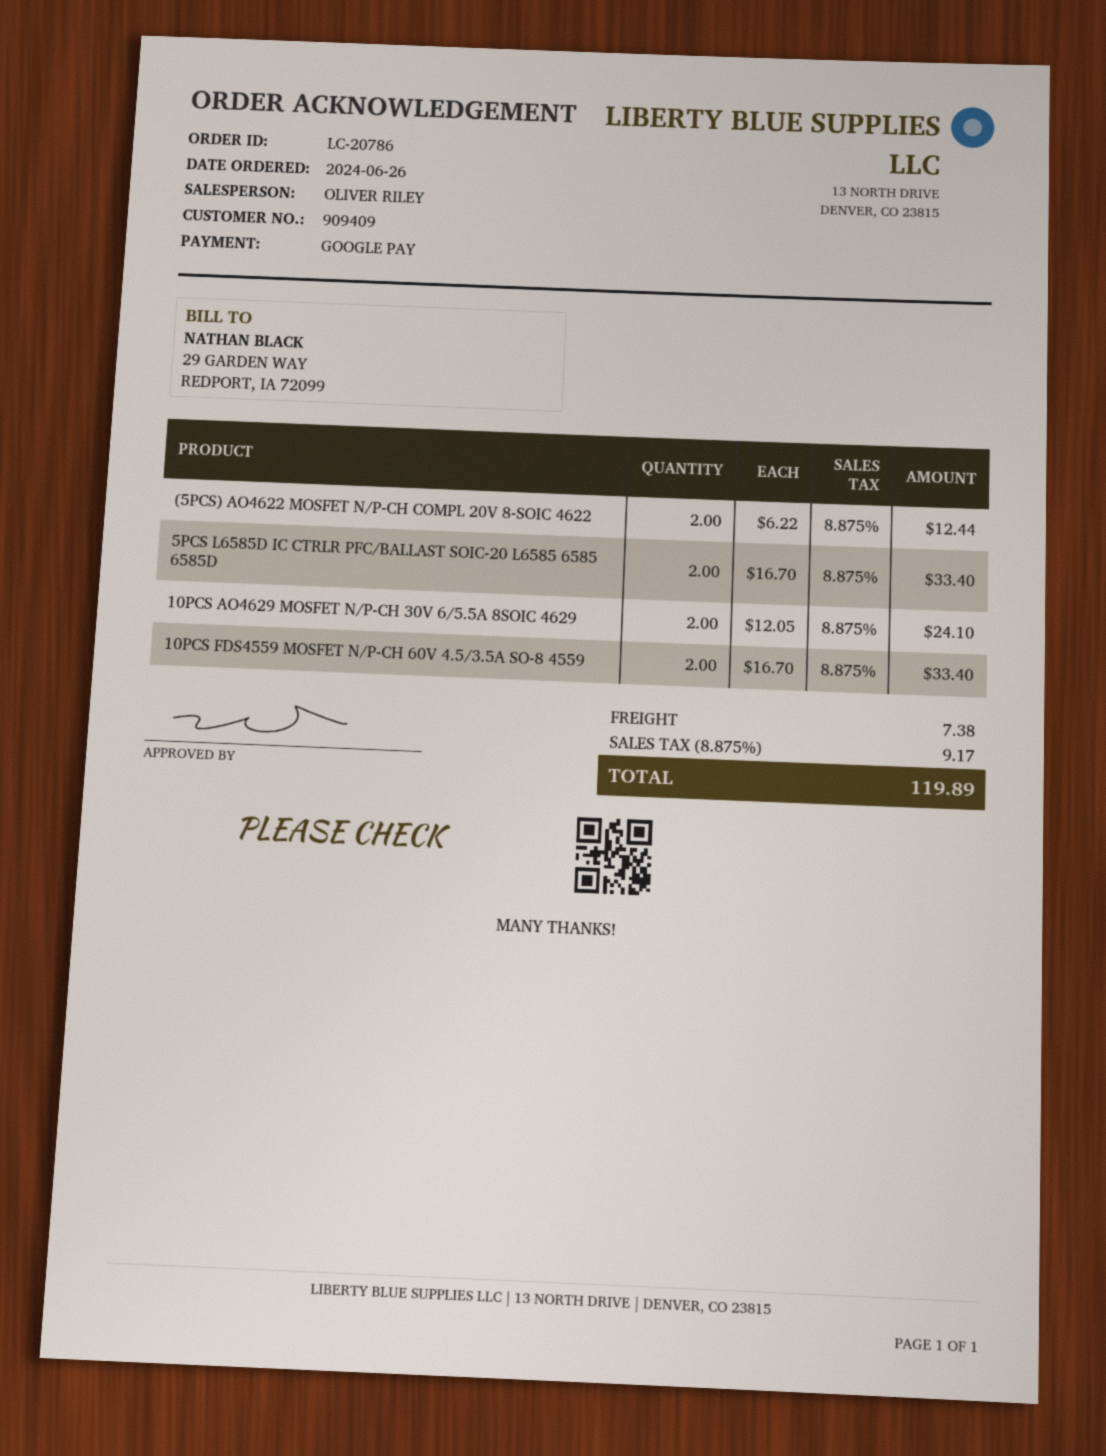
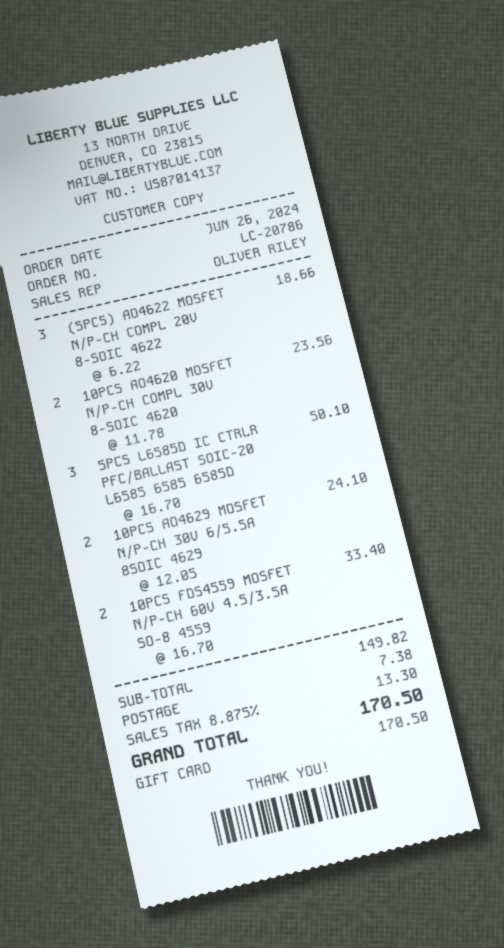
payment method: Google Pay -> gift card
(5PCS) AO4622 MOSFET N/P-CH COMPL 20V 8-SOIC 4622: 2 x 6.22 = 12.44 -> 3 x 6.22 = 18.66
5PCS L6585D IC CTRLR PFC/BALLAST SOIC-20 L6585 6585 6585D: 2 x 16.70 = 33.40 -> 3 x 16.70 = 50.10
10PCS AO4620 MOSFET N/P-CH COMPL 30V 8-SOIC 4620: none -> 2 x 11.78 = 23.56
tax: 8.875% = 9.17 -> 8.875% = 13.30
total: 119.89 -> 170.50

